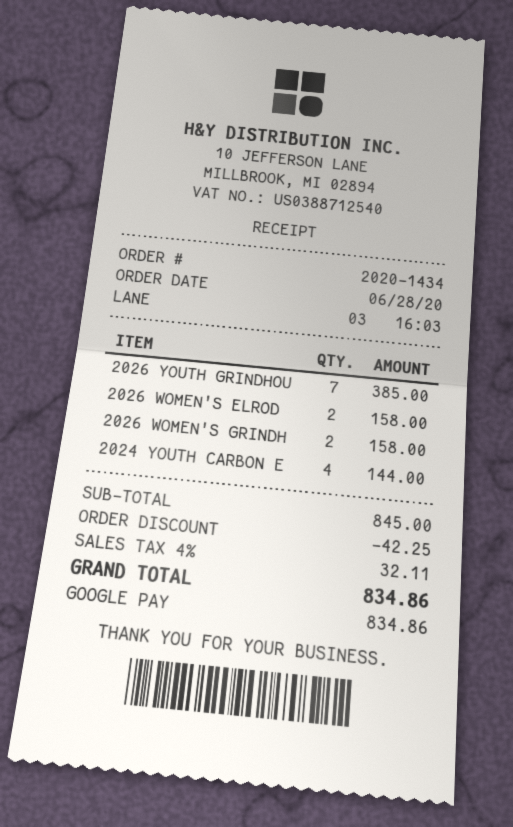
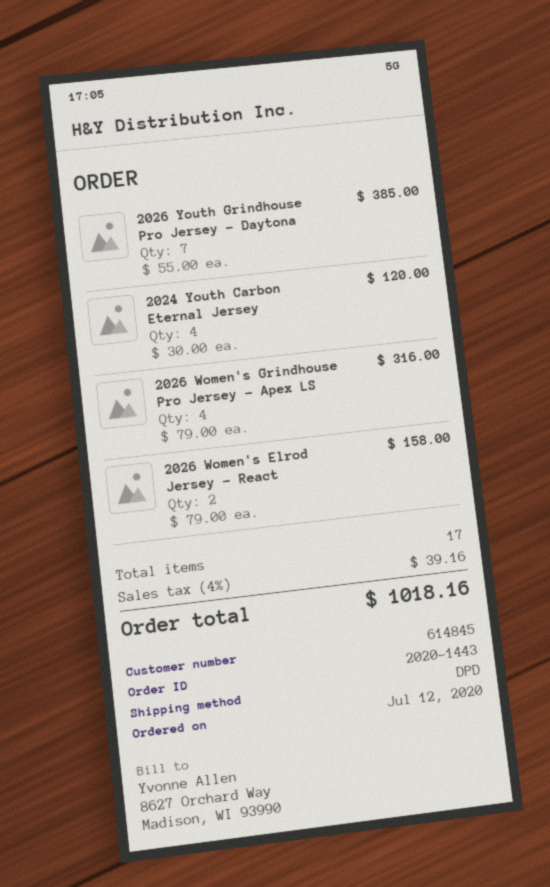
order number: 2020-1434 -> 2020-1443
order date: 2020-06-28 -> 2020-07-12
2026 WOMEN'S GRINDH: 2 for 158.00 -> 4 for 316.00
2024 YOUTH CARBON E: 4 for 144.00 -> 4 for 120.00
discount: 42.25 -> none
tax: 4% = 32.11 -> 4% = 39.16
total: 834.86 -> 1018.16

